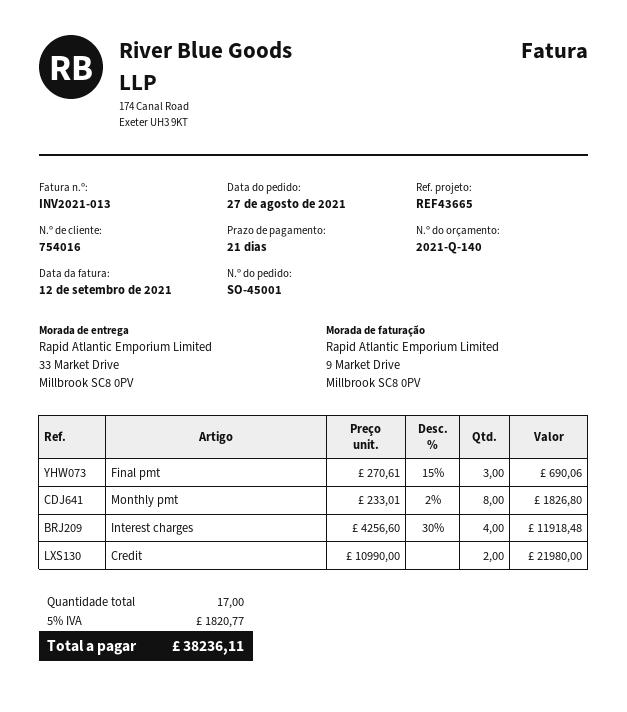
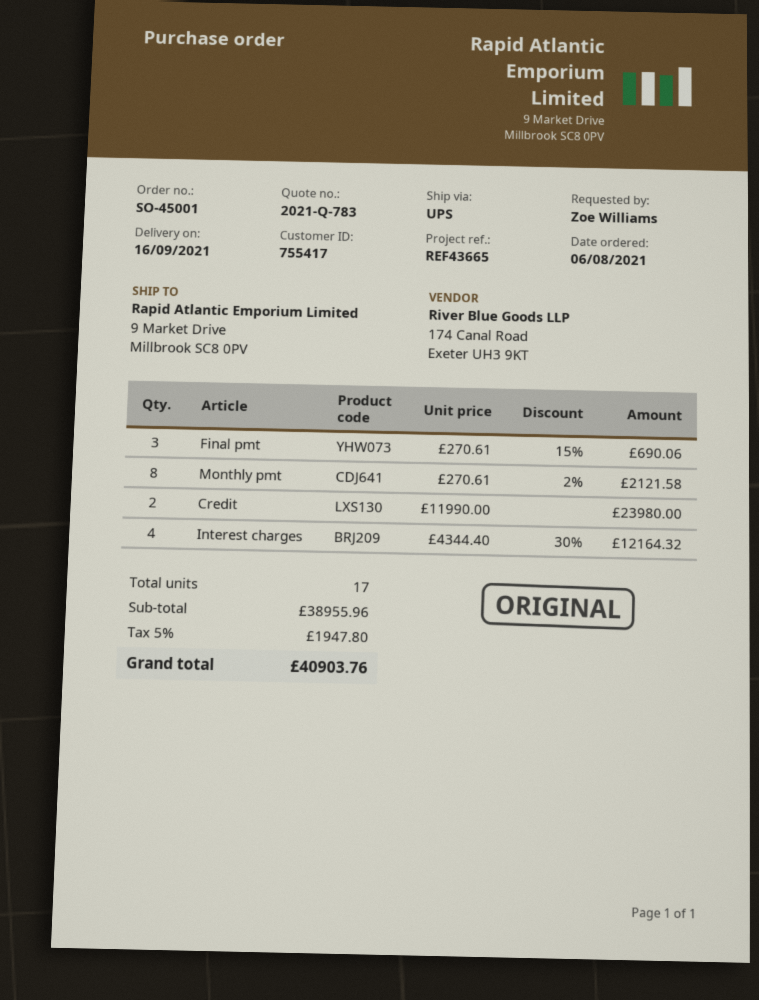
quote number: 2021-Q-140 -> 2021-Q-783
order date: 2021-08-27 -> 2021-08-06
customer number: 754016 -> 755417
ship to: 33 Market Drive, Millbrook SC8 0PV -> 9 Market Drive, Millbrook SC8 0PV
Monthly pmt: 8 x 233.01 - 2% = 1826.80 -> 8 x 270.61 - 2% = 2121.58
Interest charges: 4 x 4256.60 - 30% = 11918.48 -> 4 x 4344.40 - 30% = 12164.32
Credit: 2 x 10990.00 = 21980.00 -> 2 x 11990.00 = 23980.00
tax: 5% = 1820.77 -> 5% = 1947.80
total: 38236.11 -> 40903.76

